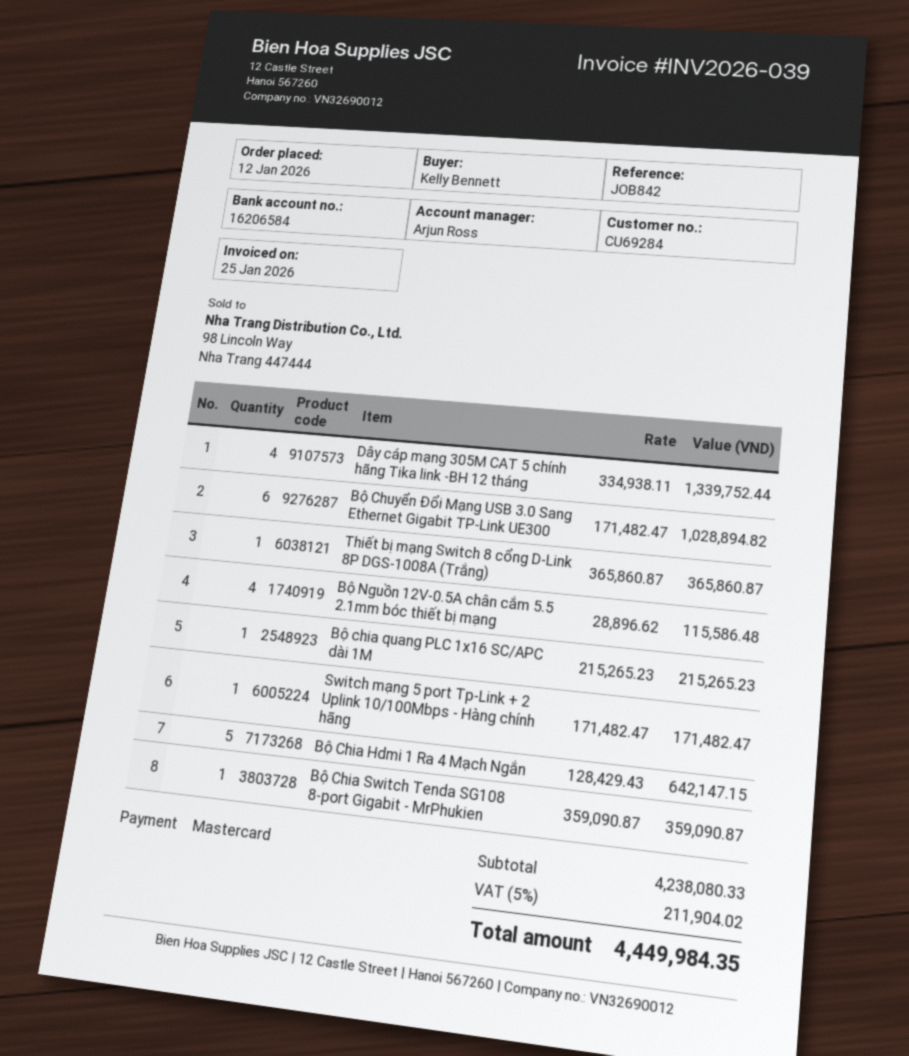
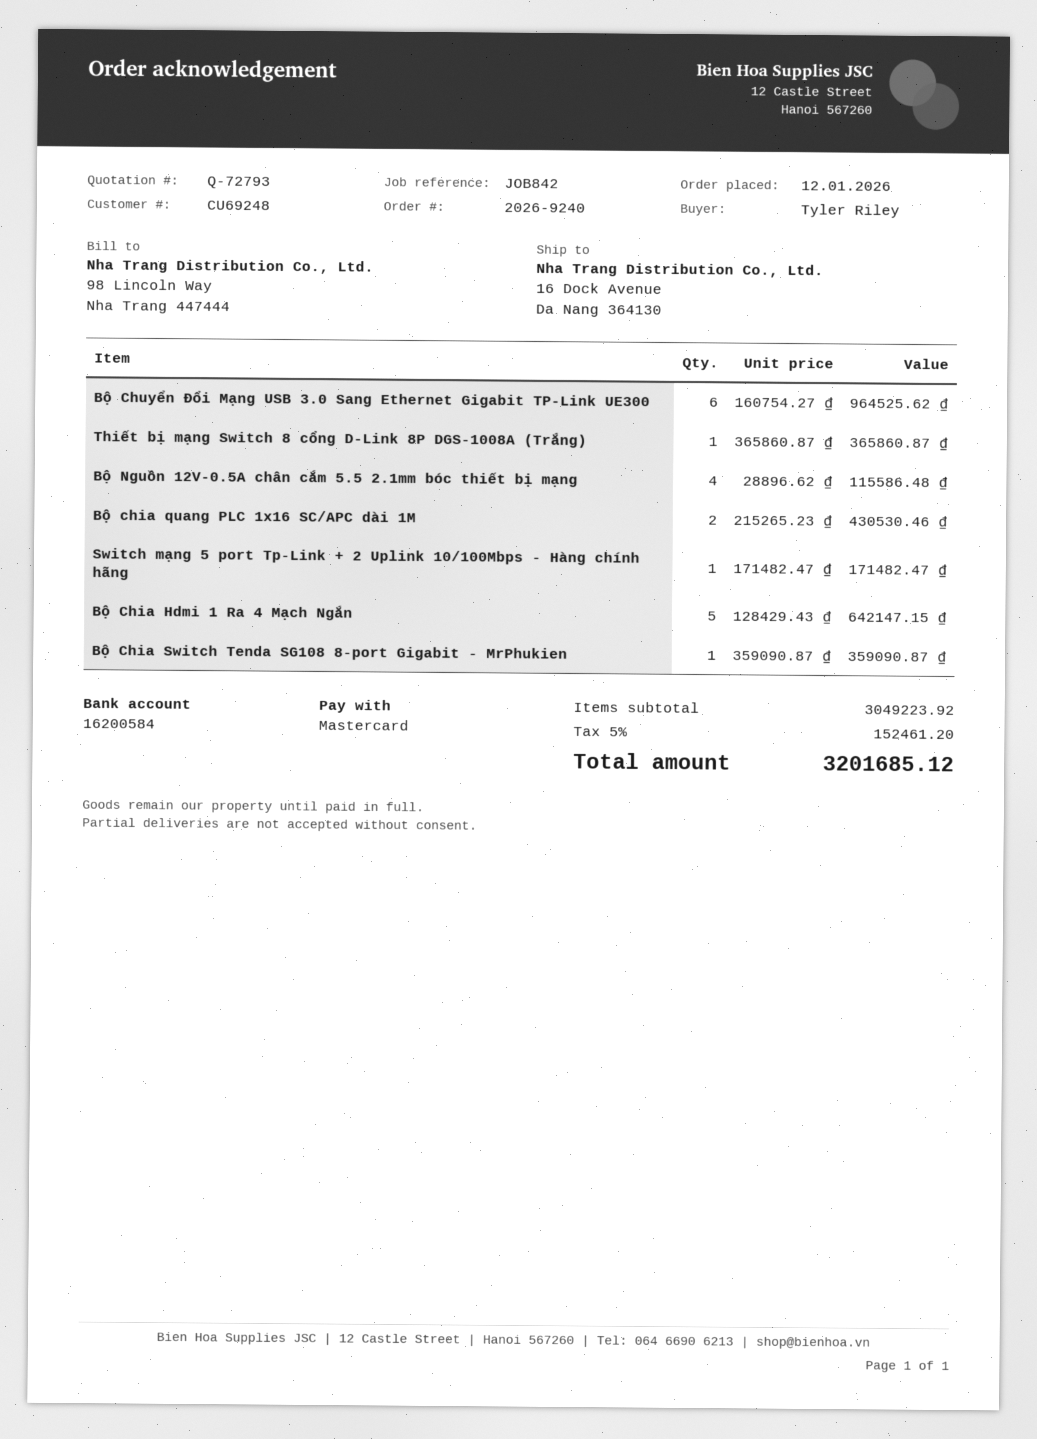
customer number: CU69284 -> CU69248
ordered by: Kelly Bennett -> Tyler Riley
bank account: 16206584 -> 16200584
Dây cáp mạng 305M CAT 5 chính hãng Tika link -BH 12 tháng: 4 x 334938.11 = 1339752.44 -> none
Bộ Chuyển Đổi Mạng USB 3.0 Sang Ethernet Gigabit TP-Link UE300: 6 x 171482.47 = 1028894.82 -> 6 x 160754.27 = 964525.62
Bộ chia quang PLC 1x16 SC/APC dài 1M: 1 x 215265.23 = 215265.23 -> 2 x 215265.23 = 430530.46
subtotal: 4238080.33 -> 3049223.92
tax: 5% = 211904.02 -> 5% = 152461.20
total: 4449984.35 -> 3201685.12

